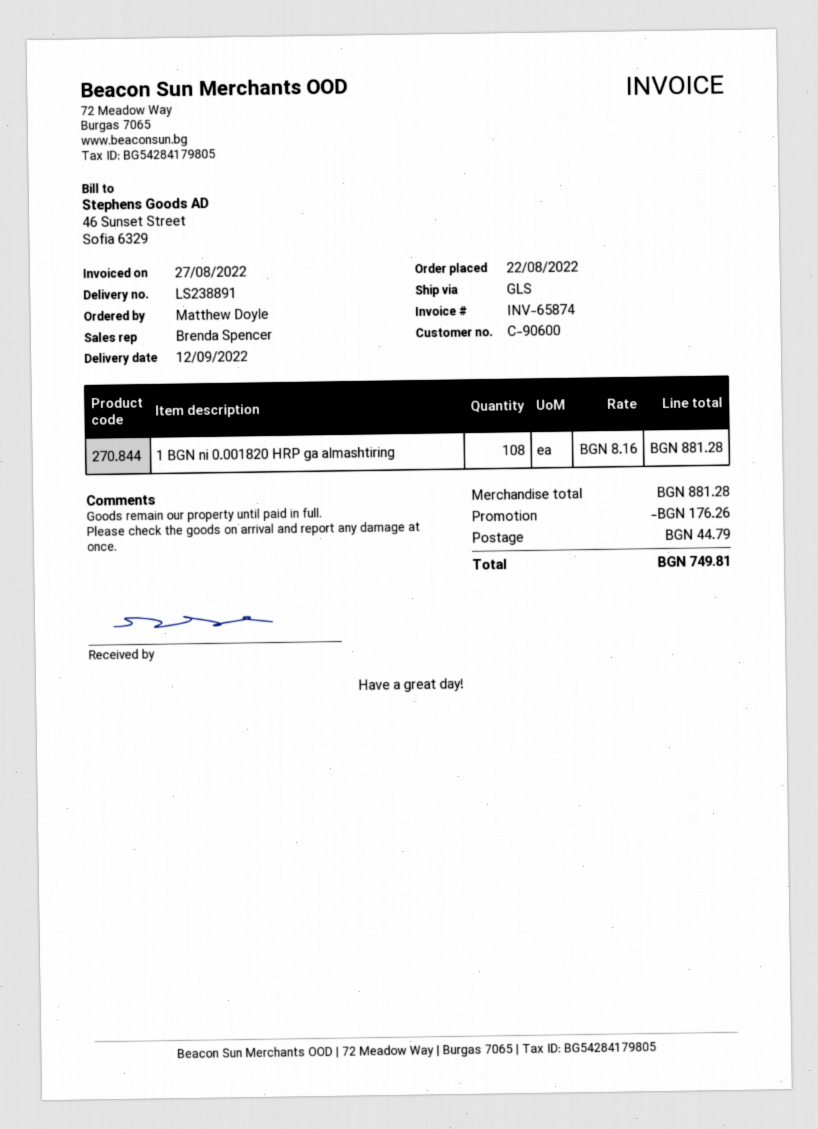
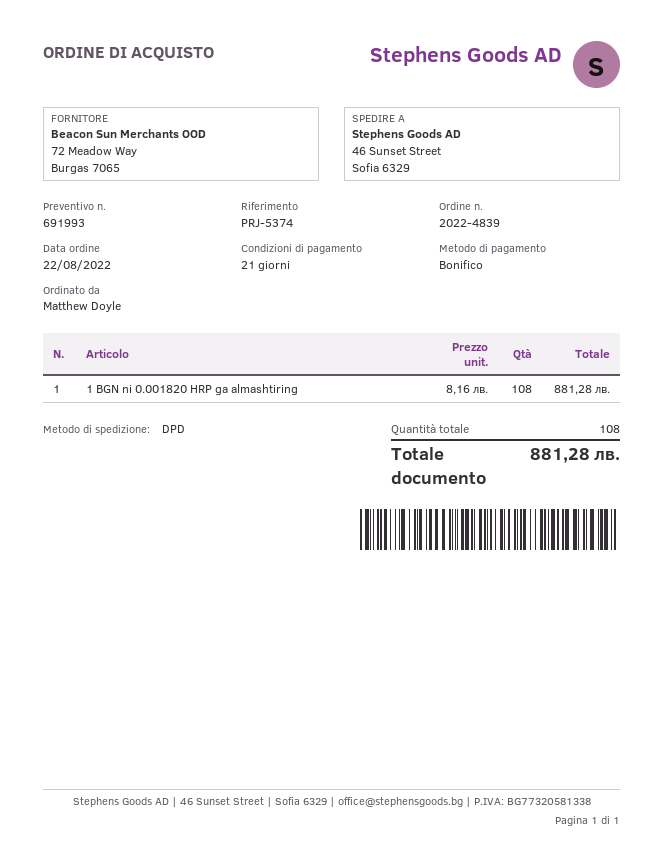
shipping method: GLS -> DPD
discount: 176.26 -> none
shipping: 44.79 -> none
total: 749.81 -> 881.28

